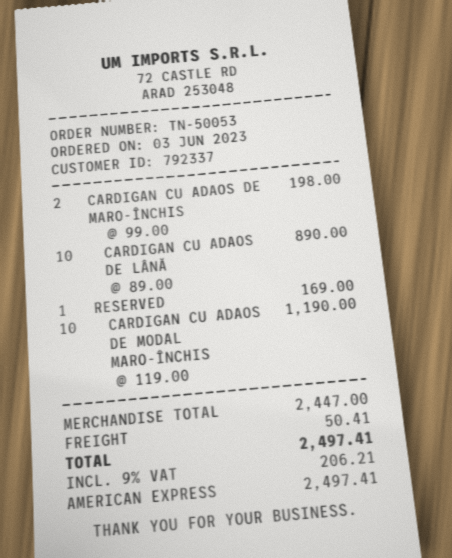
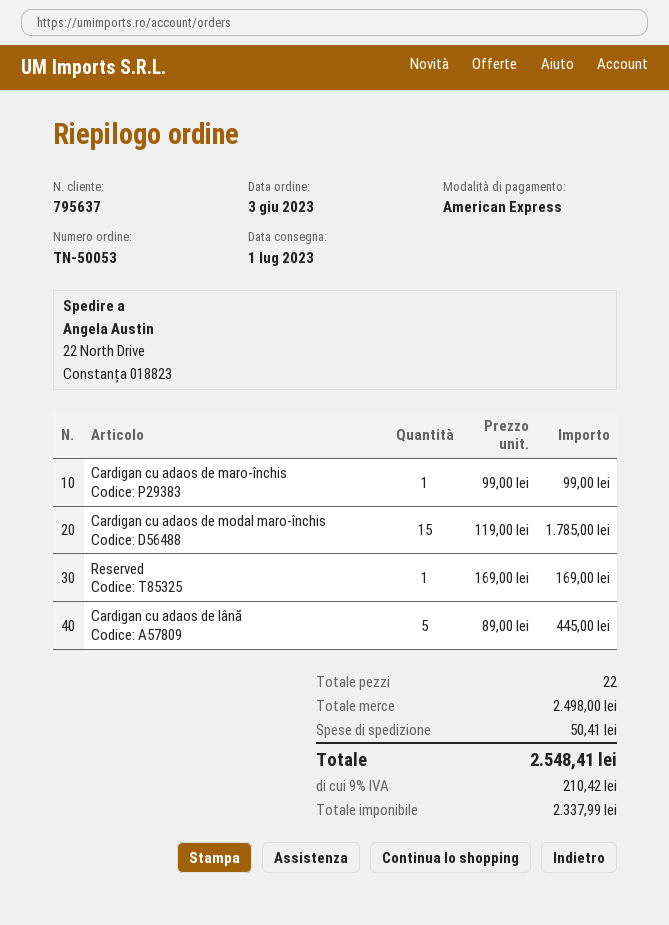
customer number: 792337 -> 795637
CARDIGAN CU ADAOS DE MARO-ÎNCHIS: 2 x 99.00 = 198.00 -> 1 x 99.00 = 99.00
CARDIGAN CU ADAOS DE LÂNĂ: 10 x 89.00 = 890.00 -> 5 x 89.00 = 445.00
CARDIGAN CU ADAOS DE MODAL MARO-ÎNCHIS: 10 x 119.00 = 1190.00 -> 15 x 119.00 = 1785.00
subtotal: 2447.00 -> 2498.00
tax: 9% = 206.21 -> 9% = 210.42
total: 2497.41 -> 2548.41

